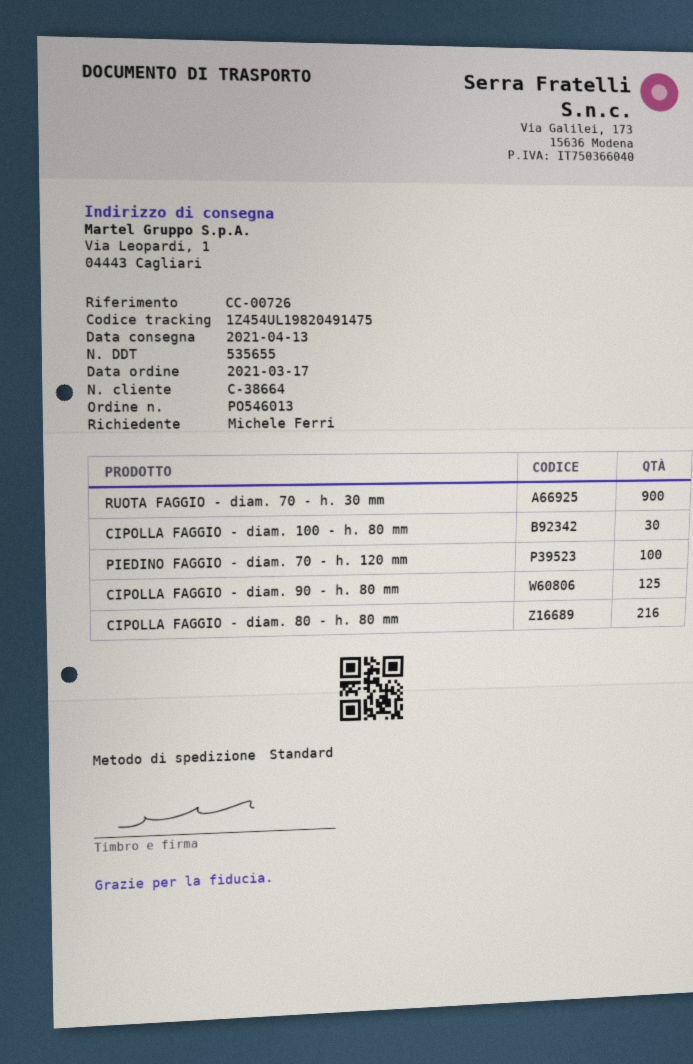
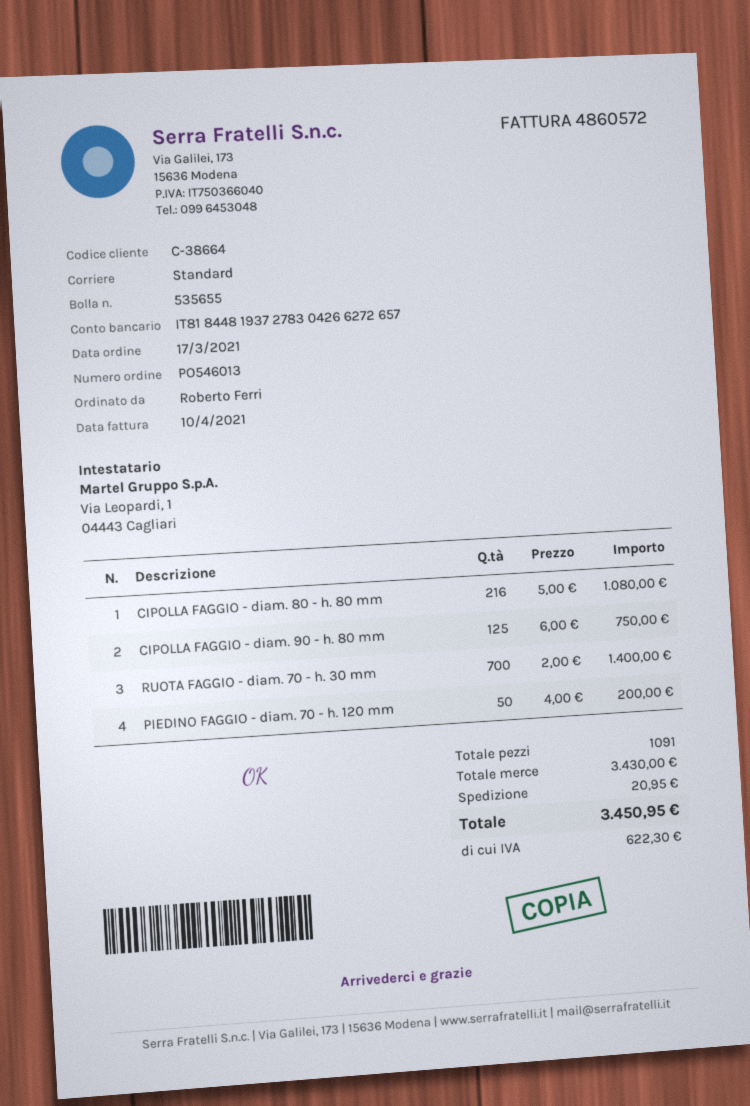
ordered by: Michele Ferri -> Roberto Ferri
RUOTA FAGGIO - diam. 70 - h. 30 mm: 900 -> 700
CIPOLLA FAGGIO - diam. 100 - h. 80 mm: 30 -> none
PIEDINO FAGGIO - diam. 70 - h. 120 mm: 100 -> 50

